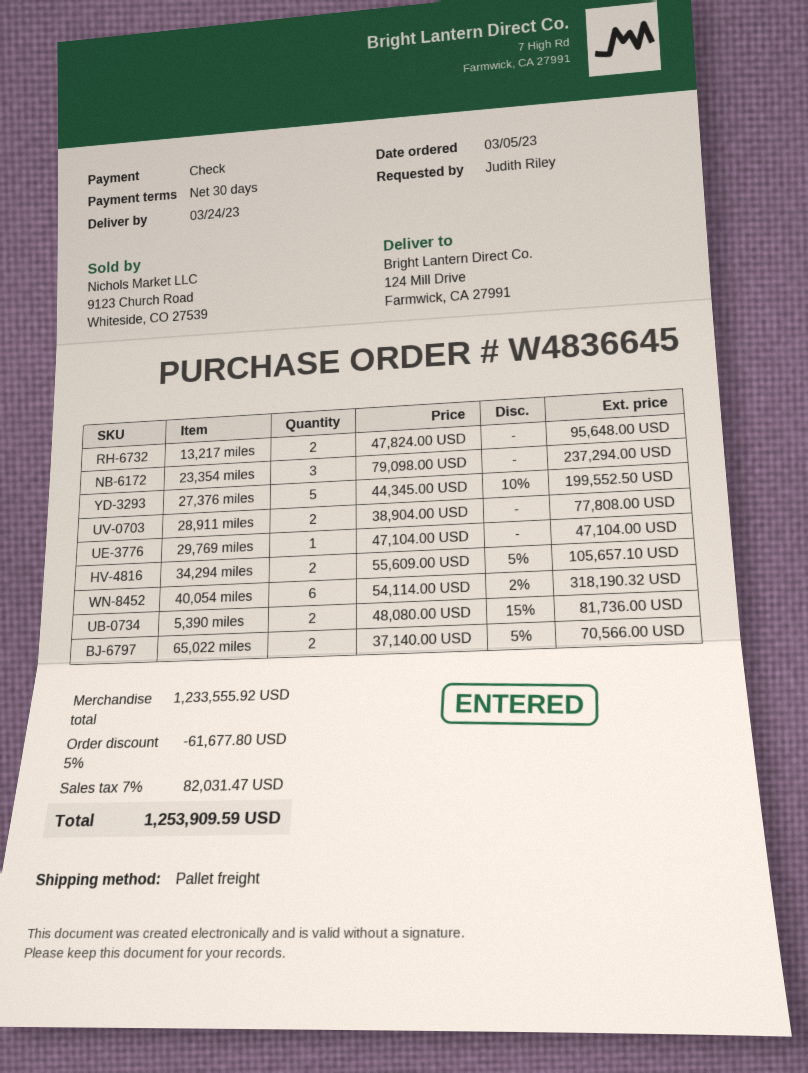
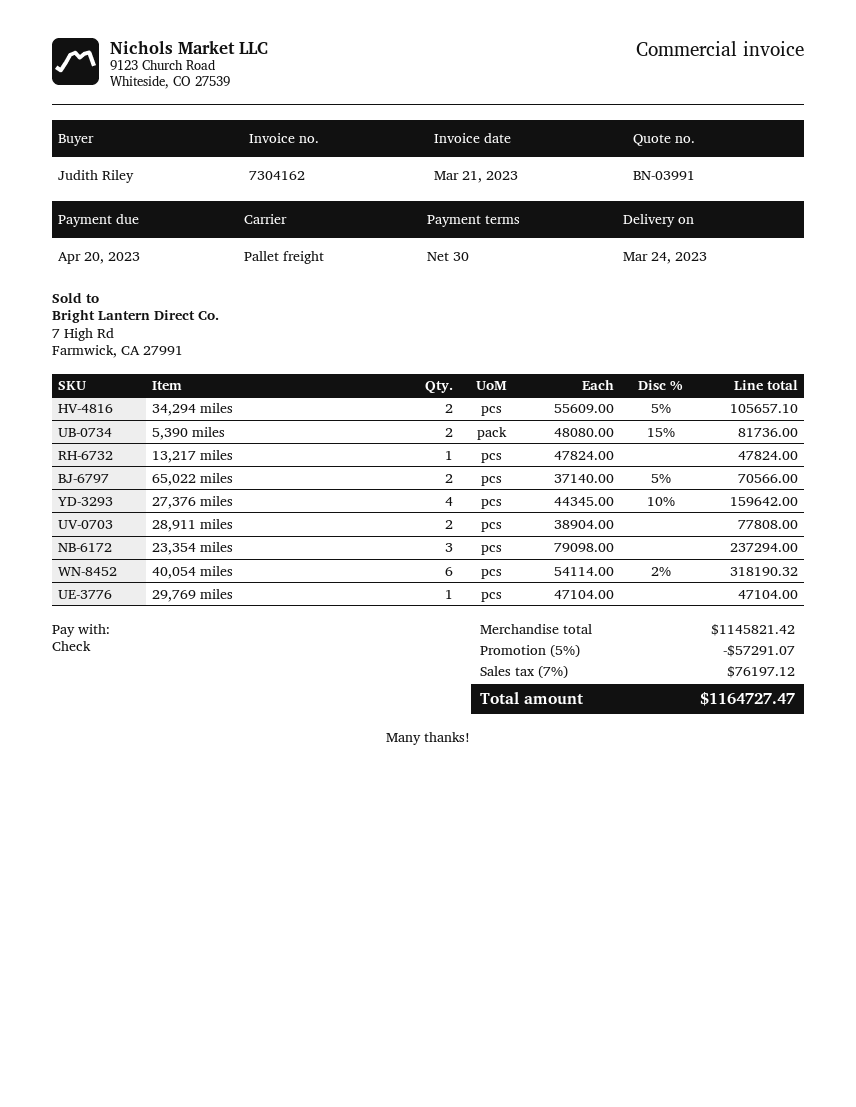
13,217 miles: 2 x 47824.00 = 95648.00 -> 1 x 47824.00 = 47824.00
27,376 miles: 5 x 44345.00 - 10% = 199552.50 -> 4 x 44345.00 - 10% = 159642.00
subtotal: 1233555.92 -> 1145821.42
discount: 5% = 61677.80 -> 5% = 57291.07
tax: 7% = 82031.47 -> 7% = 76197.12
total: 1253909.59 -> 1164727.47

